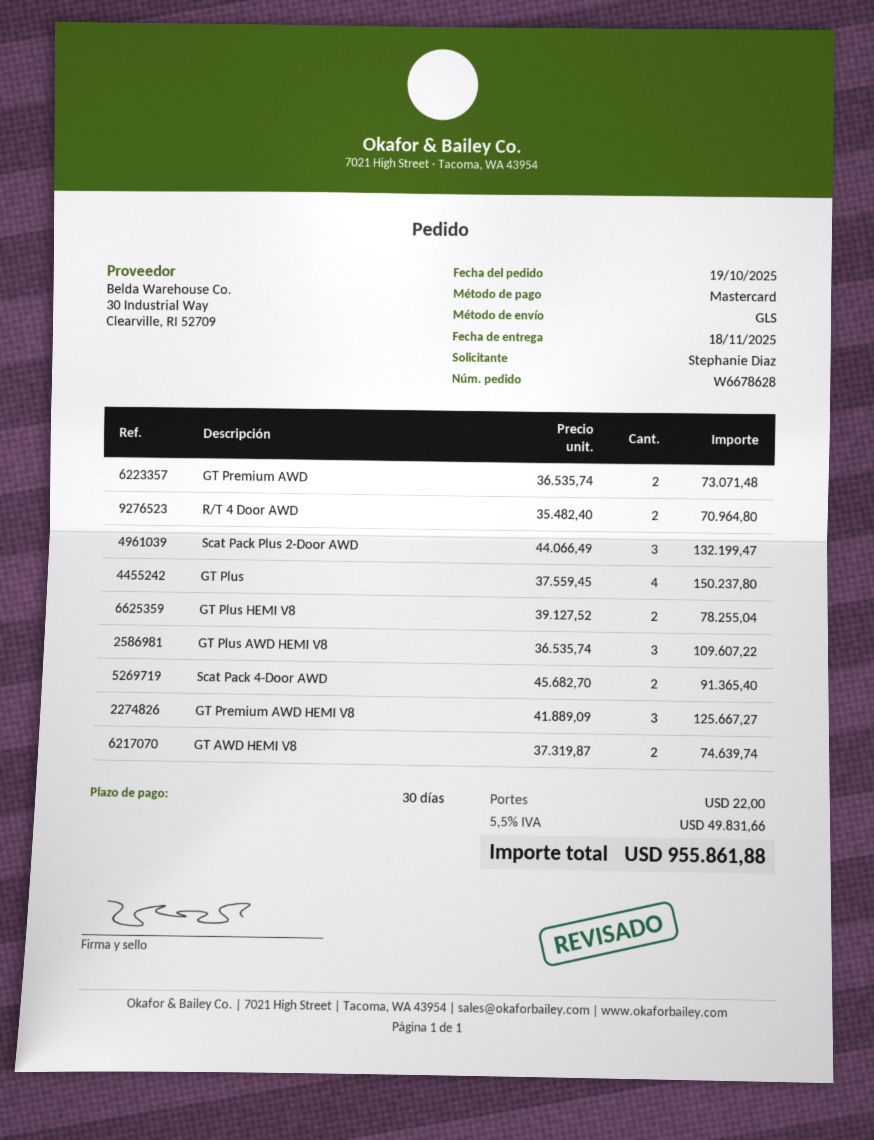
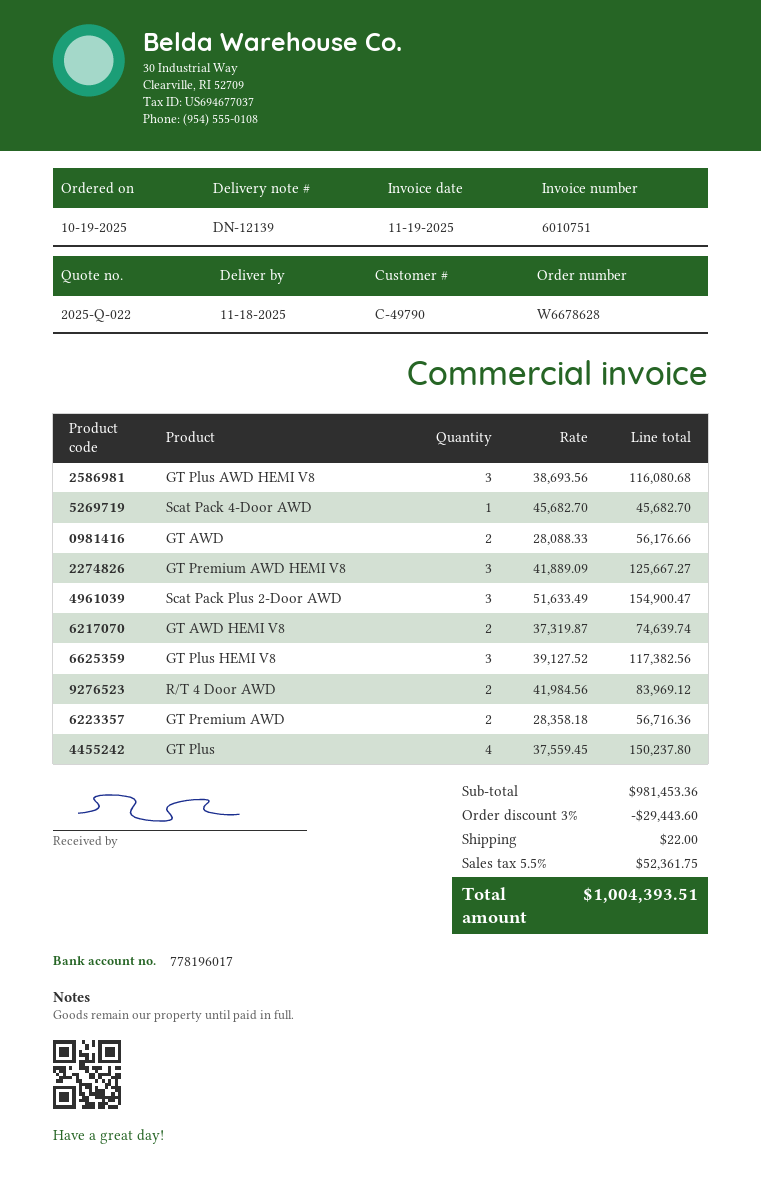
GT Premium AWD: 2 x 36535.74 = 73071.48 -> 2 x 28358.18 = 56716.36
R/T 4 Door AWD: 2 x 35482.40 = 70964.80 -> 2 x 41984.56 = 83969.12
Scat Pack Plus 2-Door AWD: 3 x 44066.49 = 132199.47 -> 3 x 51633.49 = 154900.47
GT Plus HEMI V8: 2 x 39127.52 = 78255.04 -> 3 x 39127.52 = 117382.56
GT Plus AWD HEMI V8: 3 x 36535.74 = 109607.22 -> 3 x 38693.56 = 116080.68
Scat Pack 4-Door AWD: 2 x 45682.70 = 91365.40 -> 1 x 45682.70 = 45682.70
GT AWD: none -> 2 x 28088.33 = 56176.66
discount: none -> 3% = 29443.60
tax: 5.5% = 49831.66 -> 5.5% = 52361.75
total: 955861.88 -> 1004393.51

